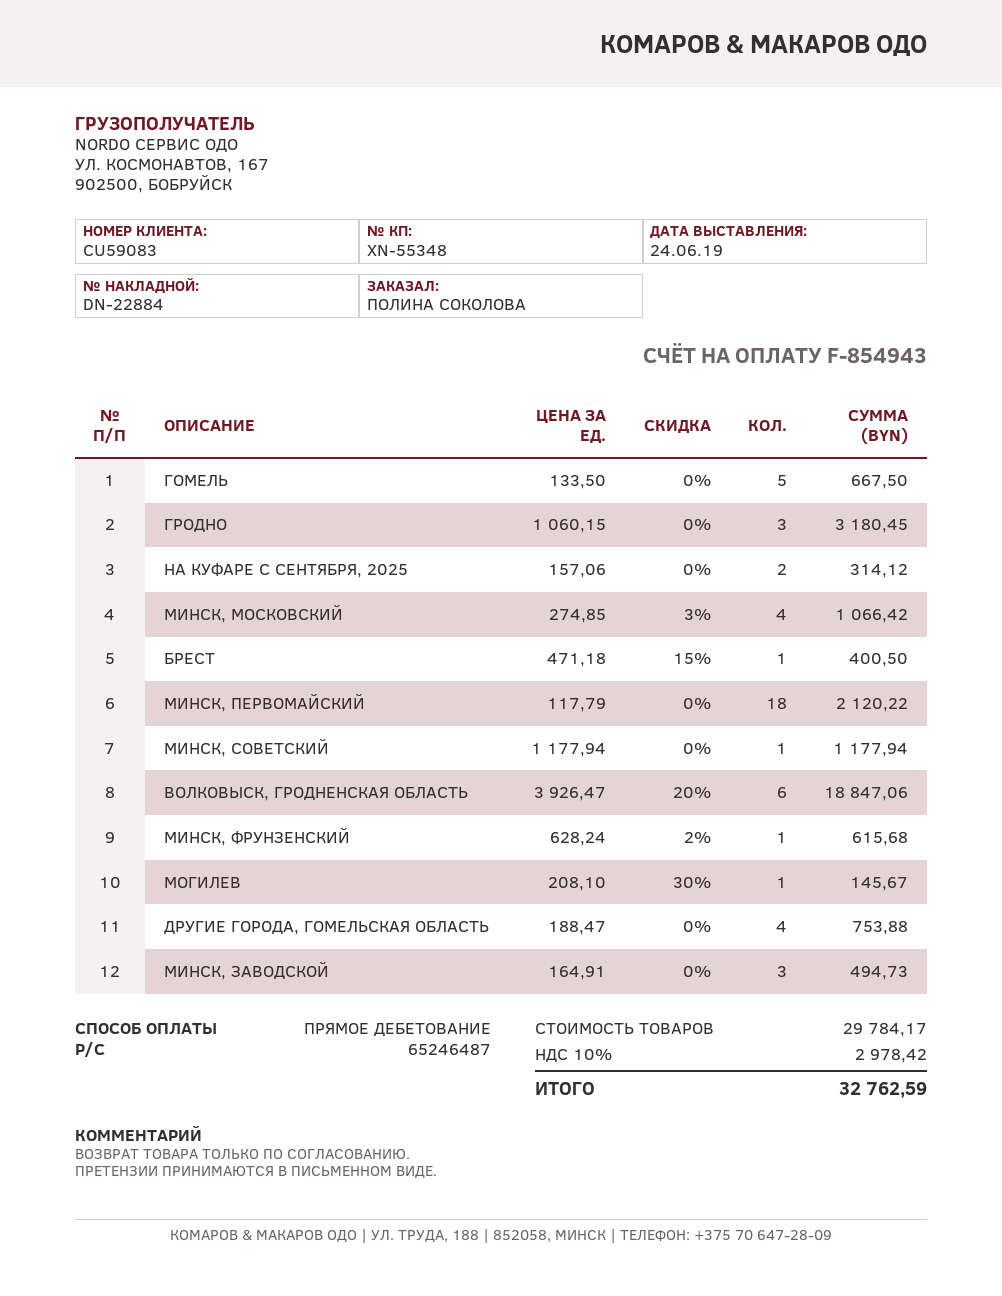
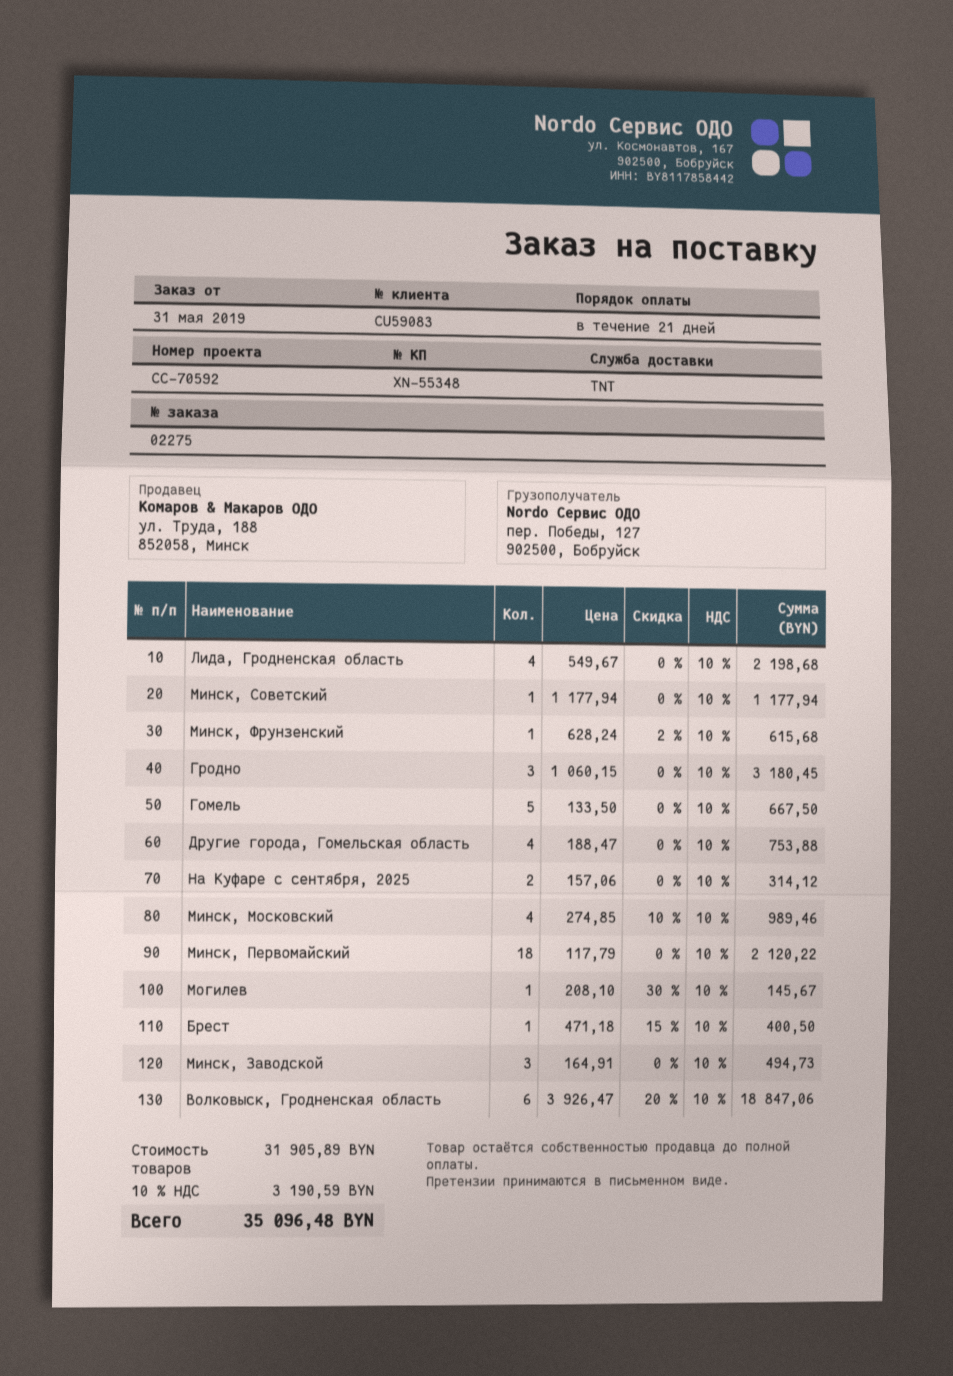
ship to: УЛ. КОСМОНАВТОВ, 167, 902500, БОБРУЙСК -> пер. Победы, 127, 902500, Бобруйск
МИНСК, МОСКОВСКИЙ: 4 x 274.85 - 3% = 1066.42 -> 4 x 274.85 - 10% = 989.46
Лида, Гродненская область: none -> 4 x 549.67 = 2198.68
subtotal: 29784.17 -> 31905.89
tax: 10% = 2978.42 -> 10% = 3190.59
total: 32762.59 -> 35096.48

